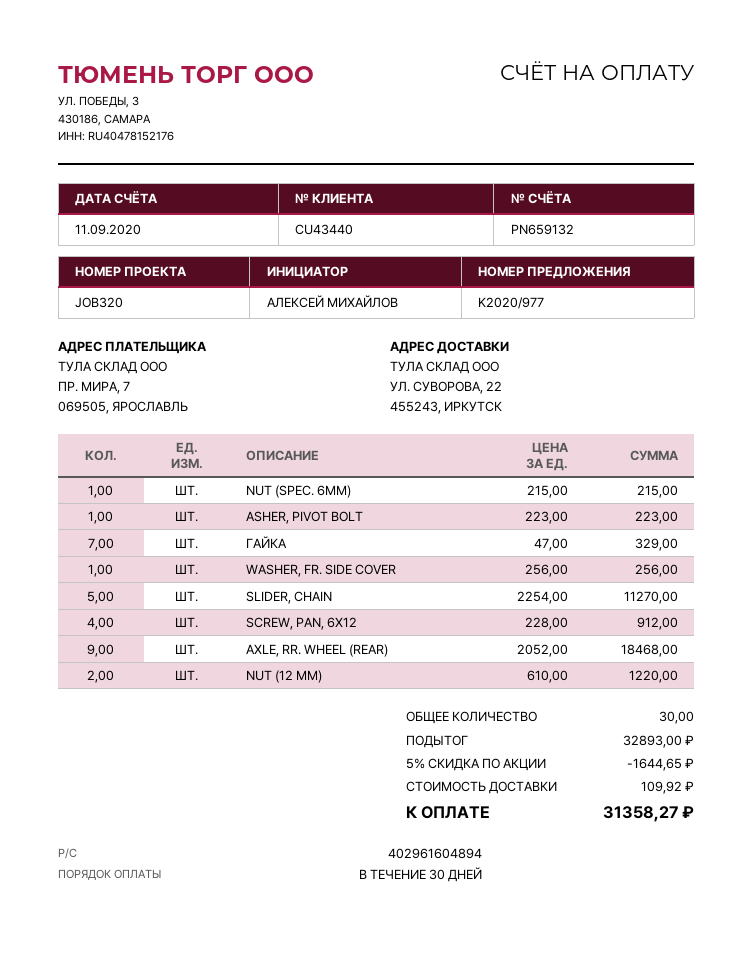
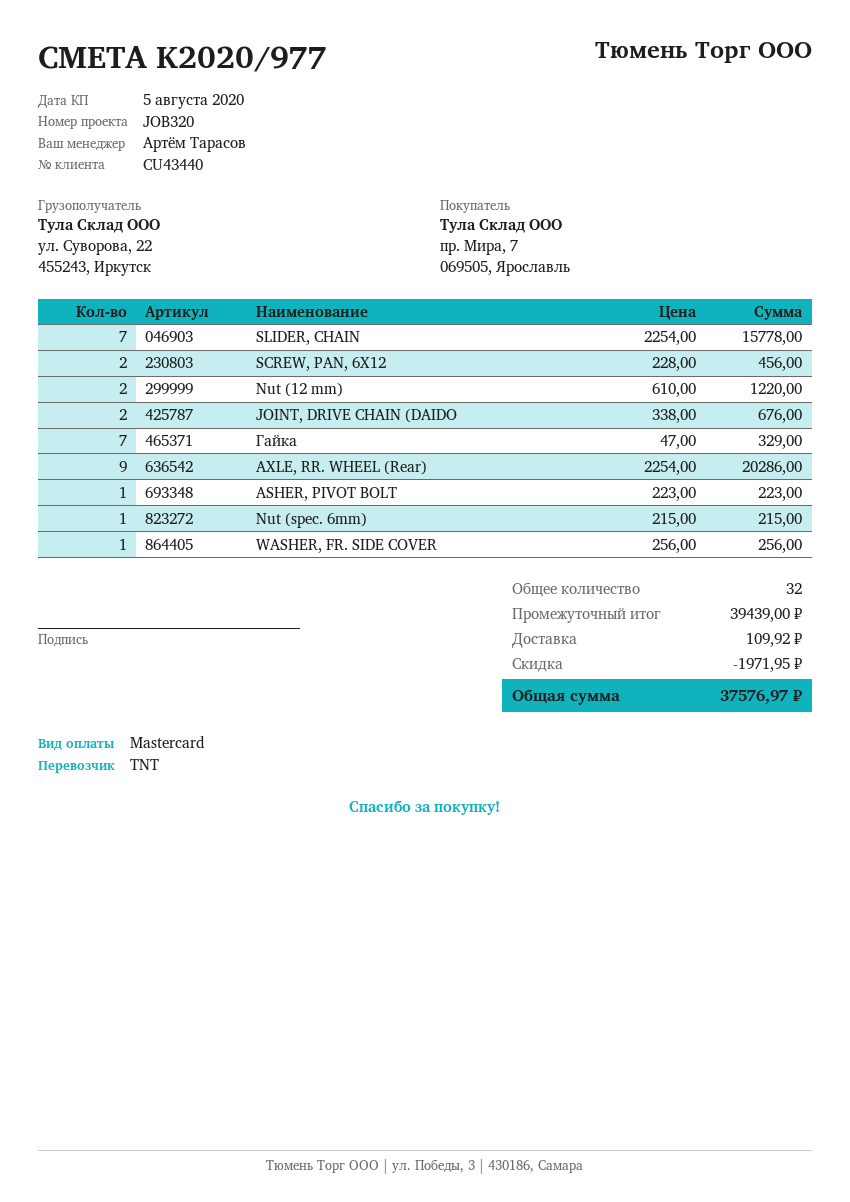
SLIDER, CHAIN: 5 x 2254.00 = 11270.00 -> 7 x 2254.00 = 15778.00
SCREW, PAN, 6X12: 4 x 228.00 = 912.00 -> 2 x 228.00 = 456.00
AXLE, RR. WHEEL (REAR): 9 x 2052.00 = 18468.00 -> 9 x 2254.00 = 20286.00
JOINT, DRIVE CHAIN (DAIDO: none -> 2 x 338.00 = 676.00
total quantity: 30 -> 32
subtotal: 32893.00 -> 39439.00
discount: 1644.65 -> 1971.95
total: 31358.27 -> 37576.97

